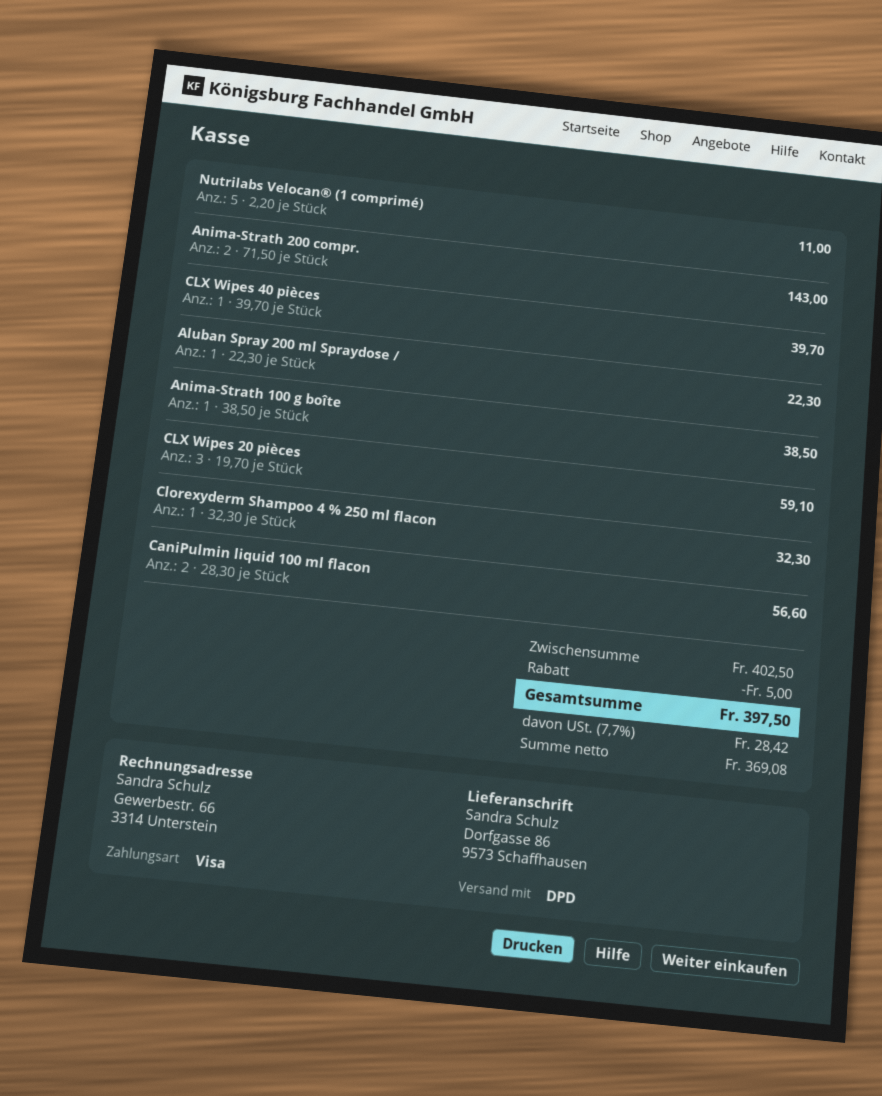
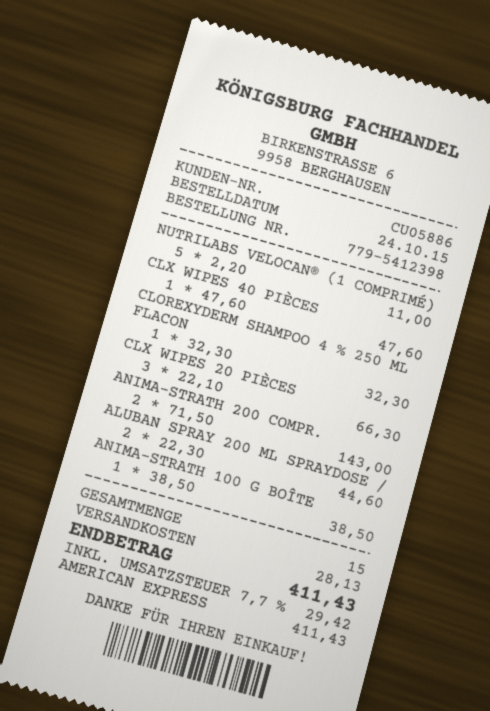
payment method: Visa -> American Express
CLX Wipes 40 pièces: 1 x 39.70 = 39.70 -> 1 x 47.60 = 47.60
Aluban Spray 200 ml Spraydose /: 1 x 22.30 = 22.30 -> 2 x 22.30 = 44.60
CLX Wipes 20 pièces: 3 x 19.70 = 59.10 -> 3 x 22.10 = 66.30
CaniPulmin liquid 100 ml flacon: 2 x 28.30 = 56.60 -> none
discount: 5.00 -> none
shipping: none -> 28.13
tax: 7.7% = 28.42 -> 7.7% = 29.42
total: 397.50 -> 411.43

